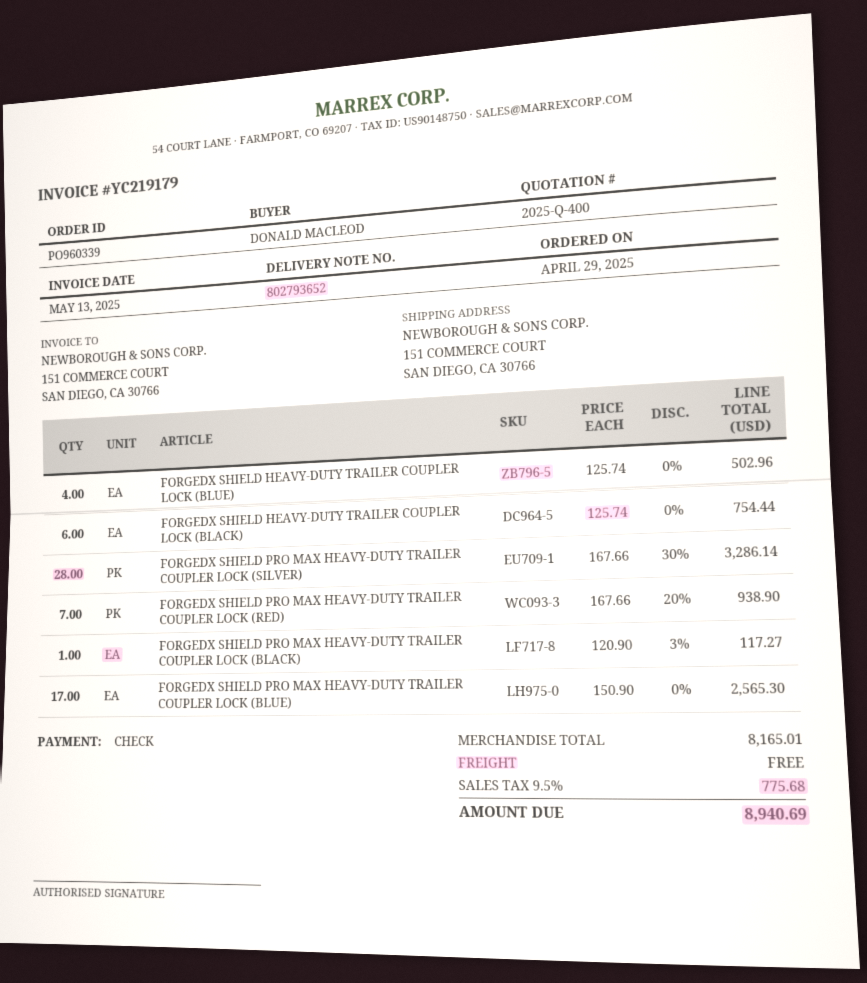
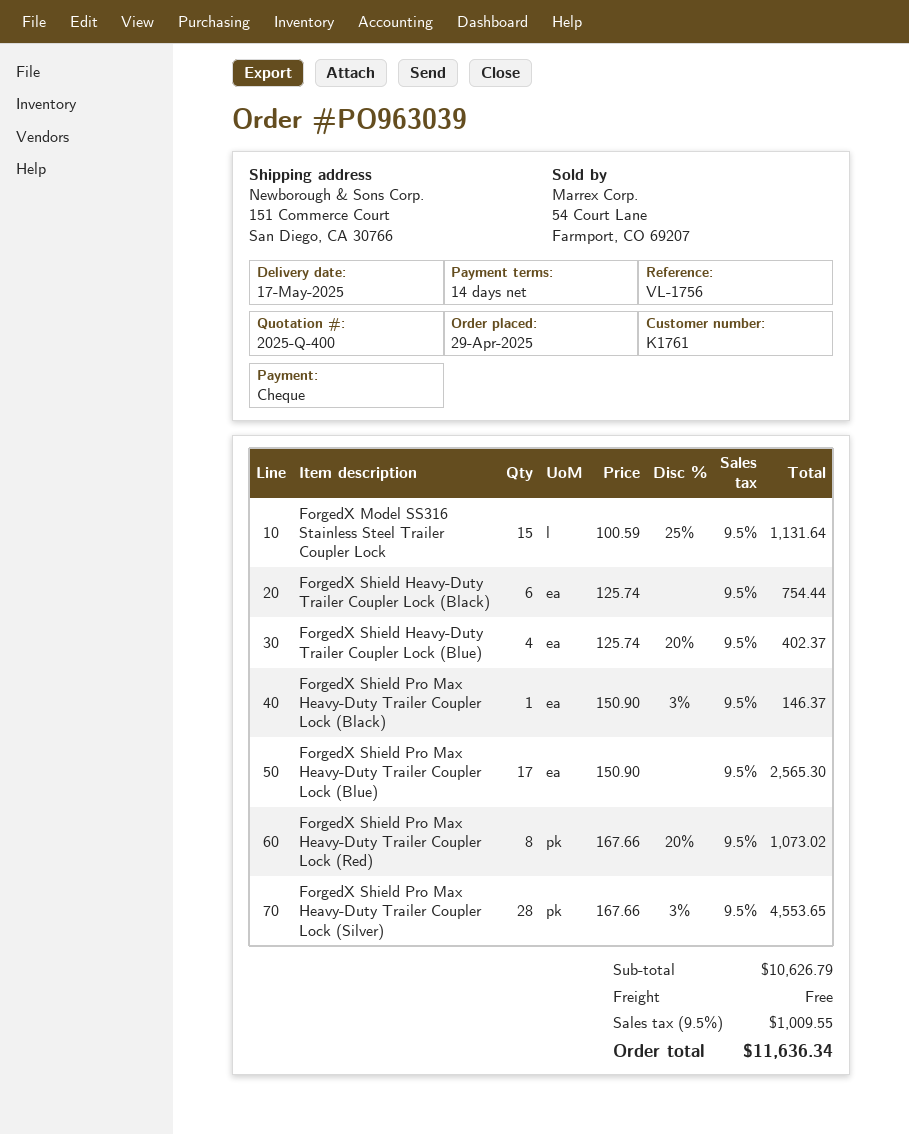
order number: PO960339 -> PO963039
FORGEDX SHIELD HEAVY-DUTY TRAILER COUPLER LOCK (BLUE): 4 x 125.74 = 502.96 -> 4 x 125.74 - 20% = 402.37
FORGEDX SHIELD PRO MAX HEAVY-DUTY TRAILER COUPLER LOCK (SILVER): 28 x 167.66 - 30% = 3286.14 -> 28 x 167.66 - 3% = 4553.65
FORGEDX SHIELD PRO MAX HEAVY-DUTY TRAILER COUPLER LOCK (RED): 7 x 167.66 - 20% = 938.90 -> 8 x 167.66 - 20% = 1073.02
FORGEDX SHIELD PRO MAX HEAVY-DUTY TRAILER COUPLER LOCK (BLACK): 1 x 120.90 - 3% = 117.27 -> 1 x 150.90 - 3% = 146.37
ForgedX Model SS316 Stainless Steel Trailer Coupler Lock: none -> 15 x 100.59 - 25% = 1131.64
subtotal: 8165.01 -> 10626.79
tax: 9.5% = 775.68 -> 9.5% = 1009.55
total: 8940.69 -> 11636.34

